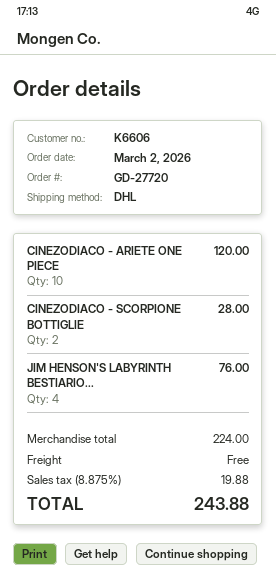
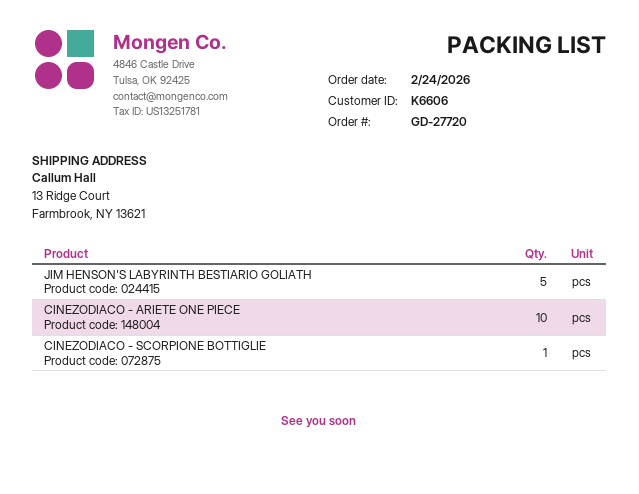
order date: 2026-03-02 -> 2026-02-24
CINEZODIACO - SCORPIONE BOTTIGLIE: 2 -> 1
JIM HENSON'S LABYRINTH BESTIARIO...: 4 -> 5

